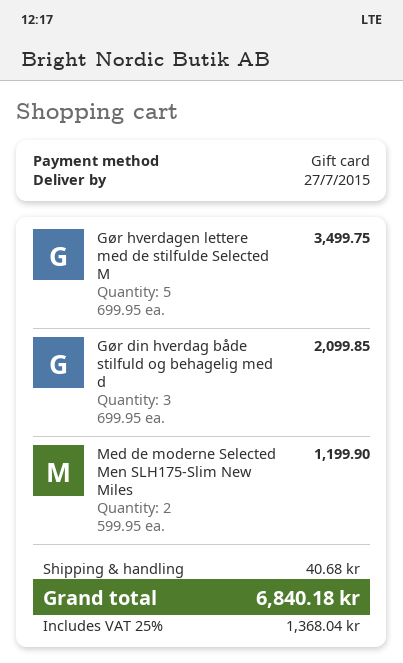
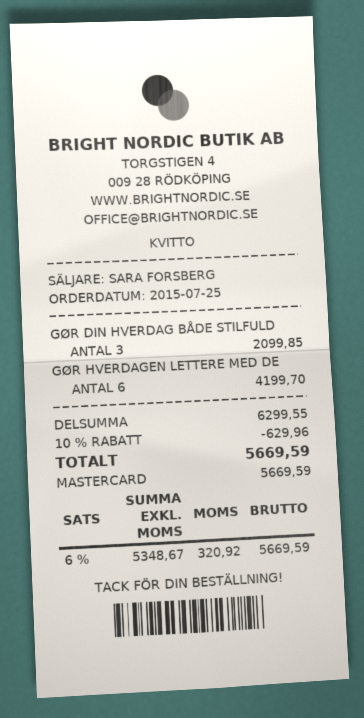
payment method: gift card -> Mastercard
Gør hverdagen lettere med de stilfulde Selected M: 5 for 3499.75 -> 6 for 4199.70
Med de moderne Selected Men SLH175-Slim New Miles: 2 for 1199.90 -> none
discount: none -> 10% = 629.96
shipping: 40.68 -> none
tax: 25% = 1368.04 -> 6% = 320.92
total: 6840.18 -> 5669.59

